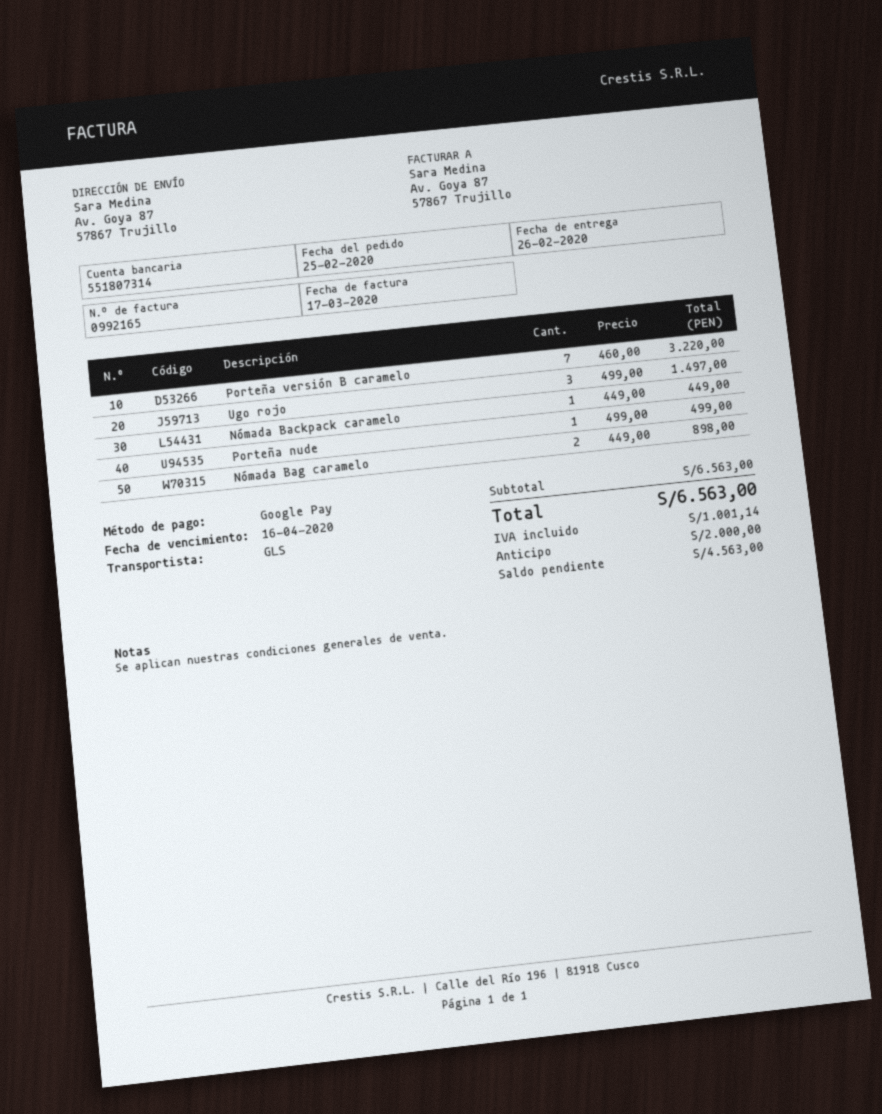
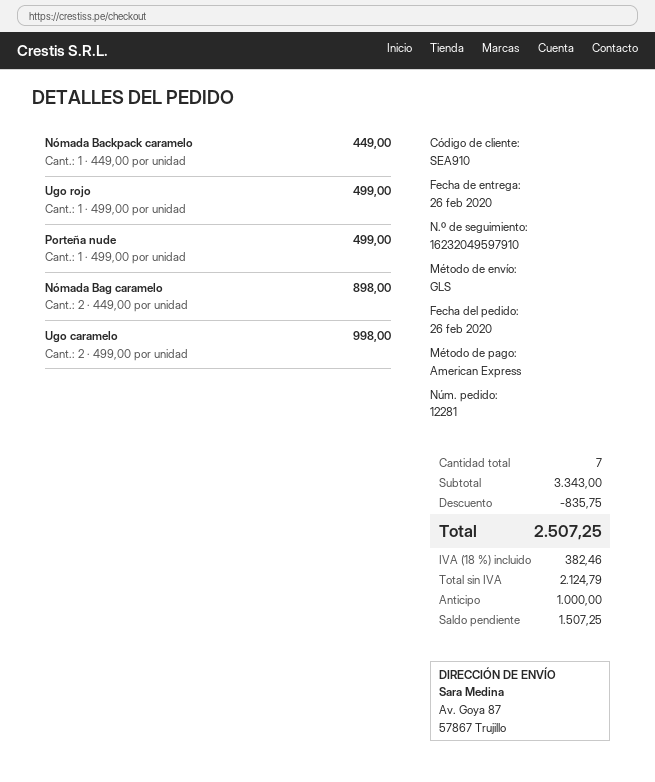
order date: 2020-02-25 -> 2020-02-26
payment method: Google Pay -> American Express
Porteña versión B caramelo: 7 x 460.00 = 3220.00 -> none
Ugo rojo: 3 x 499.00 = 1497.00 -> 1 x 499.00 = 499.00
Ugo caramelo: none -> 2 x 499.00 = 998.00
subtotal: 6563.00 -> 3343.00
discount: none -> 835.75
tax: 1001.14 -> 382.46
total: 6563.00 -> 2507.25
deposit: 2000.00 -> 1000.00
balance: 4563.00 -> 1507.25

